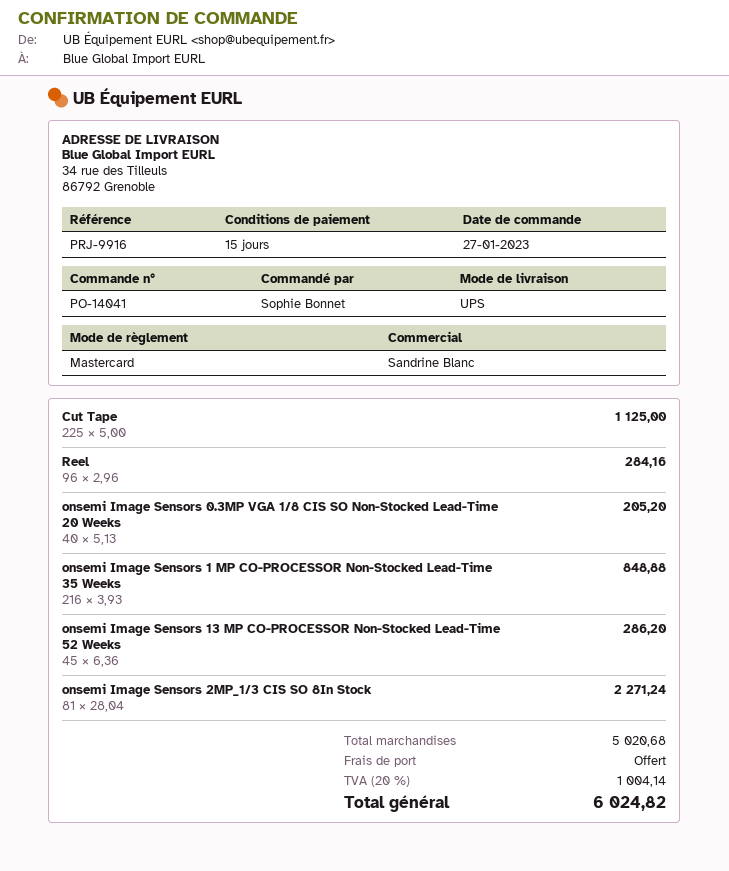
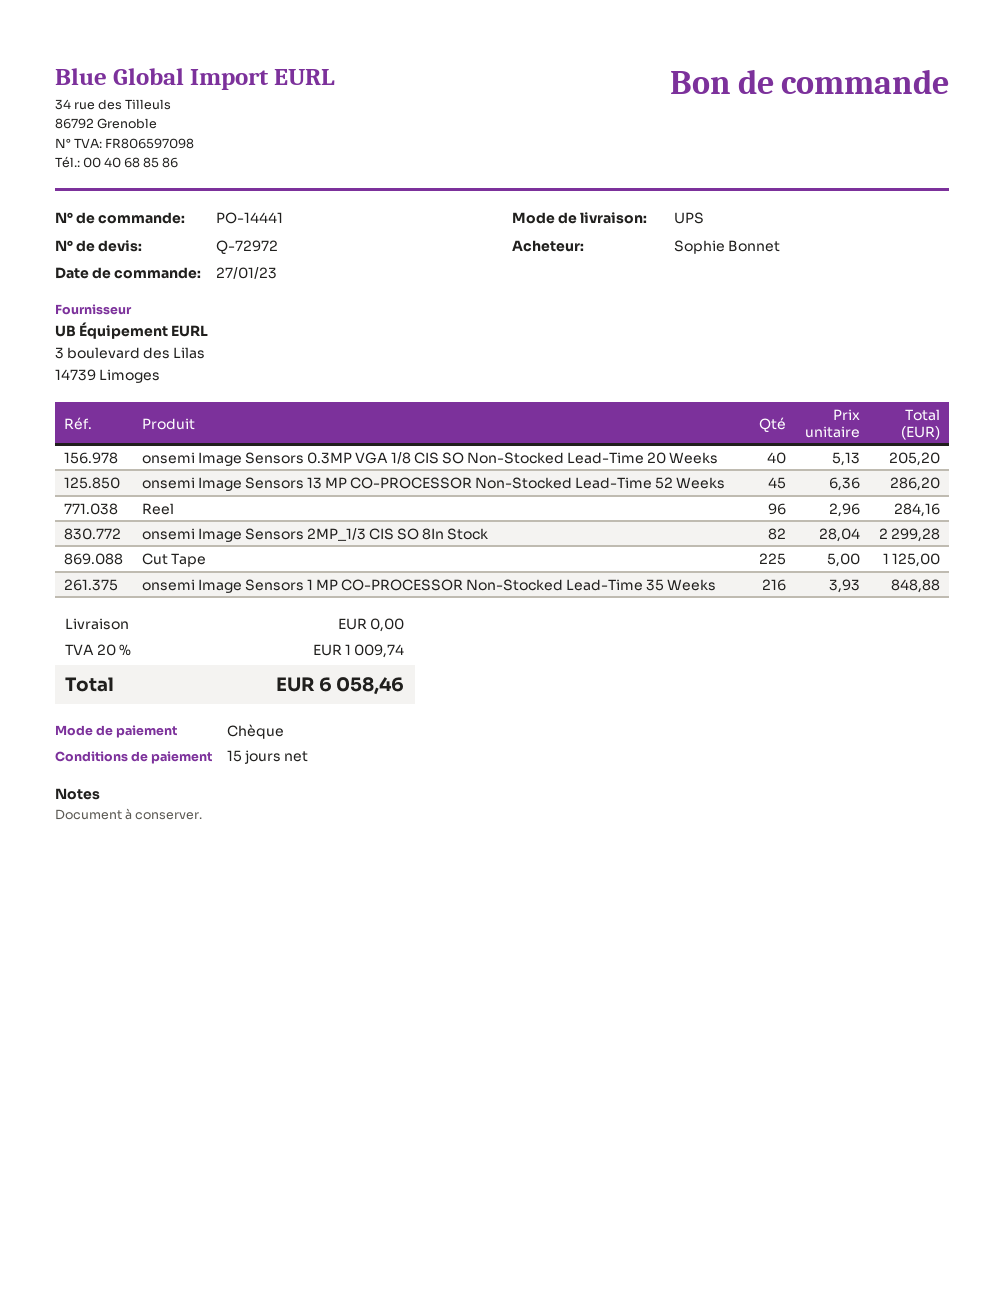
order number: PO-14041 -> PO-14441
payment method: Mastercard -> cheque
onsemi Image Sensors 2MP_1/3 CIS SO 8In Stock: 81 x 28.04 = 2271.24 -> 82 x 28.04 = 2299.28
tax: 20% = 1004.14 -> 20% = 1009.74
total: 6024.82 -> 6058.46

